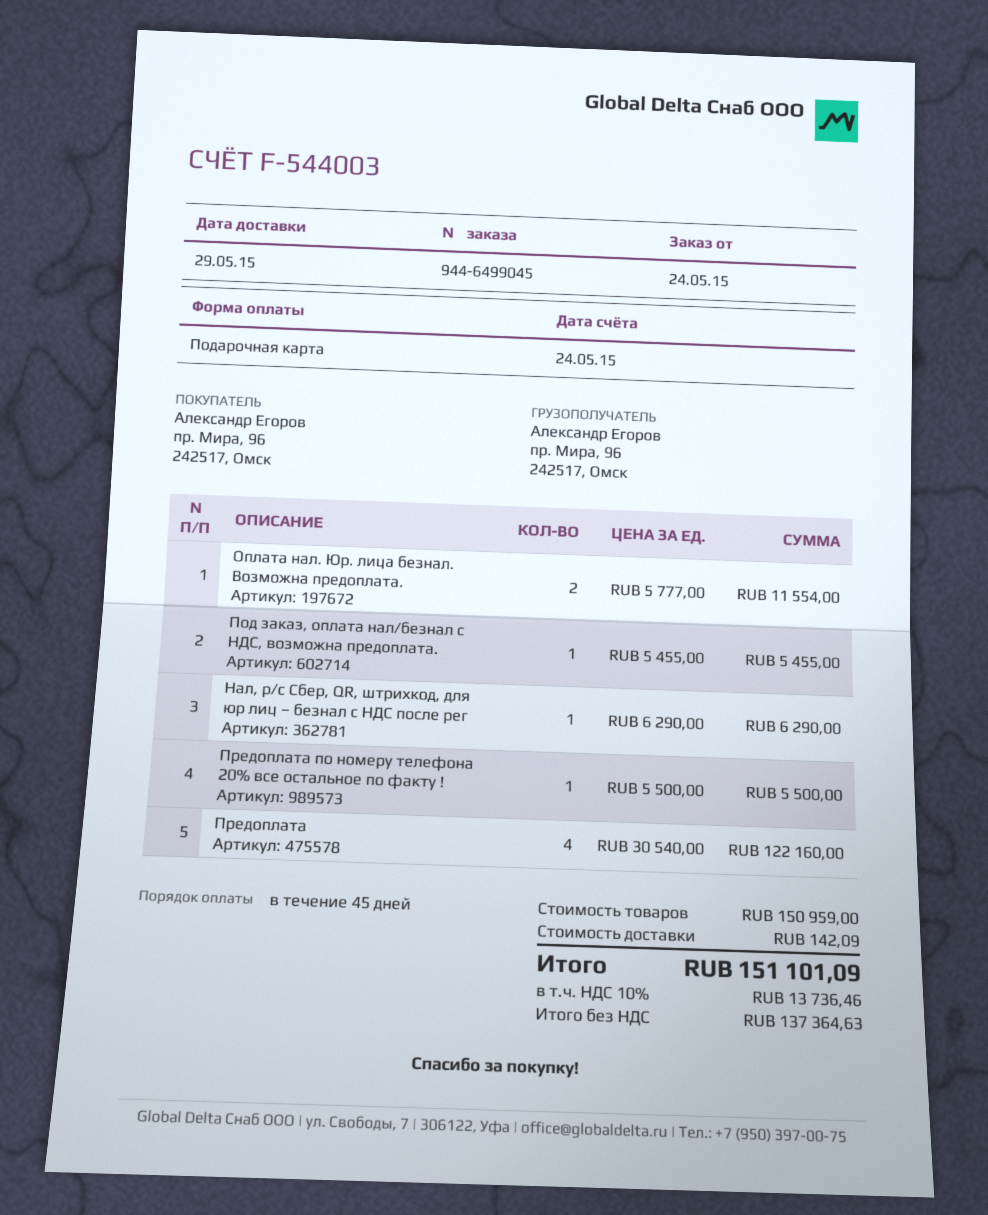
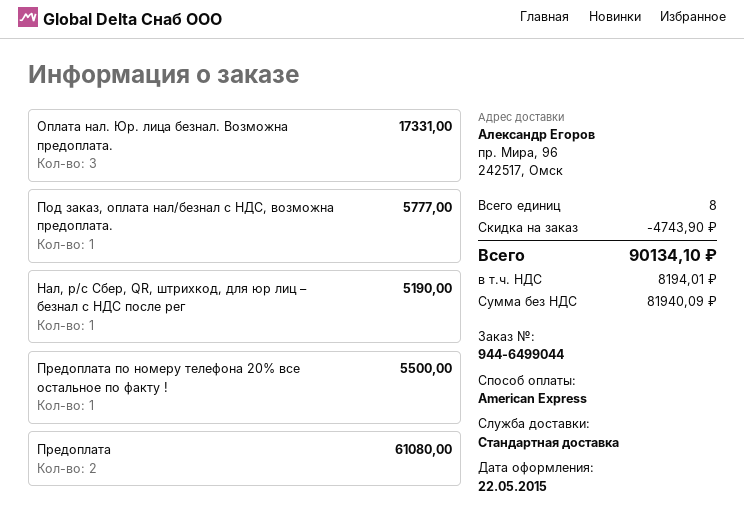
order number: 944-6499045 -> 944-6499044
order date: 2015-05-24 -> 2015-05-22
payment method: gift card -> American Express
Оплата нал. Юр. лица безнал. Возможна предоплата.: 2 for 11554.00 -> 3 for 17331.00
Под заказ, оплата нал/безнал с НДС, возможна предоплата.: 1 for 5455.00 -> 1 for 5777.00
Нал, р/с Сбер, QR, штрихкод, для юр лиц – безнал с НДС после рег: 1 for 6290.00 -> 1 for 5190.00
Предоплата: 4 for 122160.00 -> 2 for 61080.00
discount: none -> 4743.90
shipping: 142.09 -> none
net: 137364.63 -> 81940.09
tax: 13736.46 -> 8194.01
total: 151101.09 -> 90134.10

